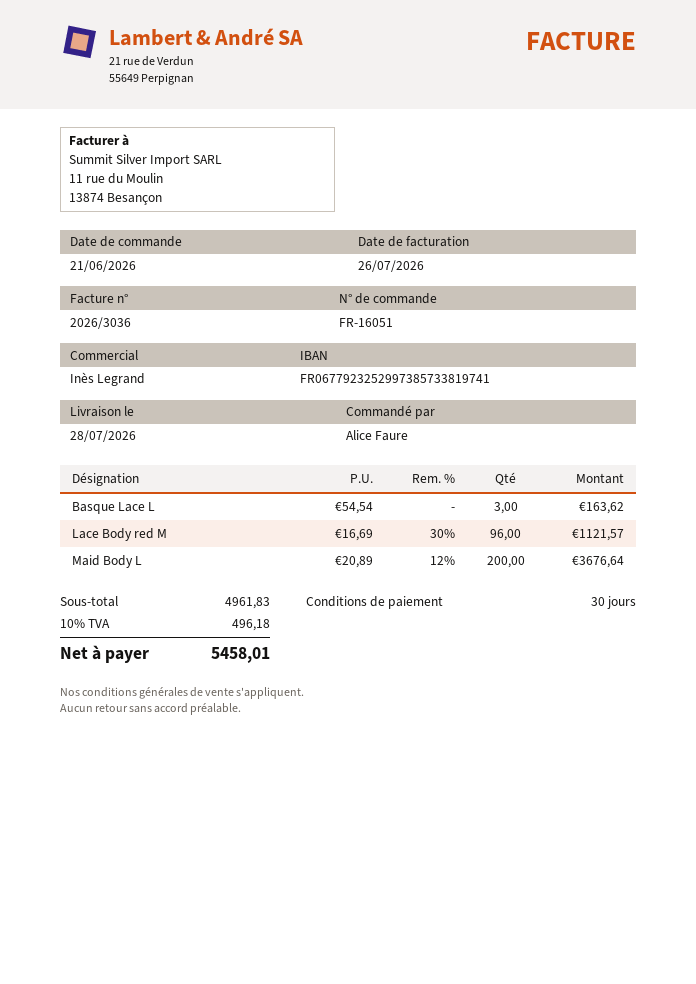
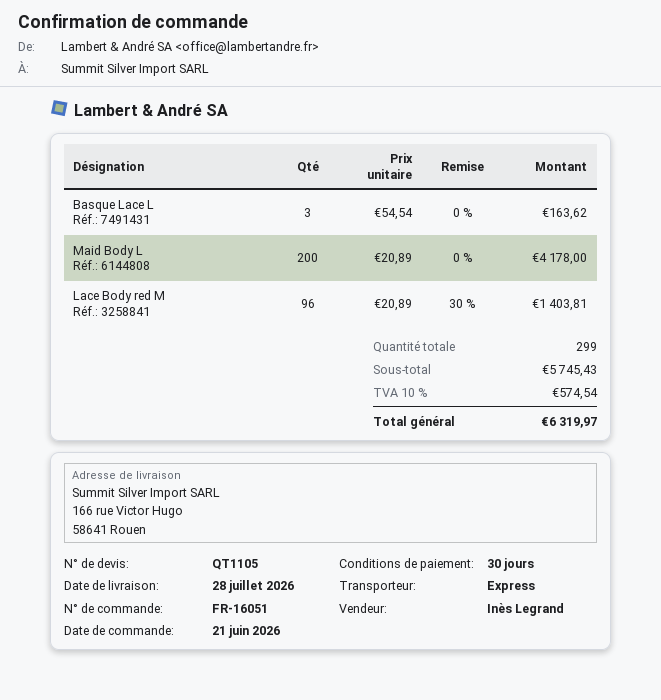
Lace Body red M: 96 x 16.69 - 30% = 1121.57 -> 96 x 20.89 - 30% = 1403.81
Maid Body L: 200 x 20.89 - 12% = 3676.64 -> 200 x 20.89 = 4178.00
subtotal: 4961.83 -> 5745.43
tax: 10% = 496.18 -> 10% = 574.54
total: 5458.01 -> 6319.97

